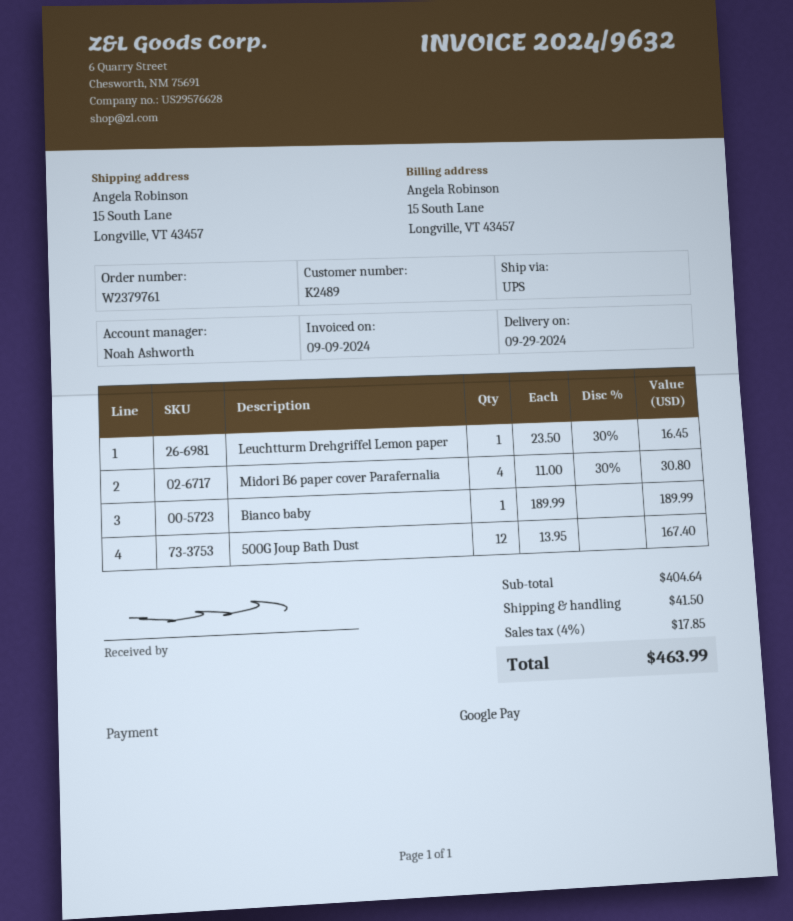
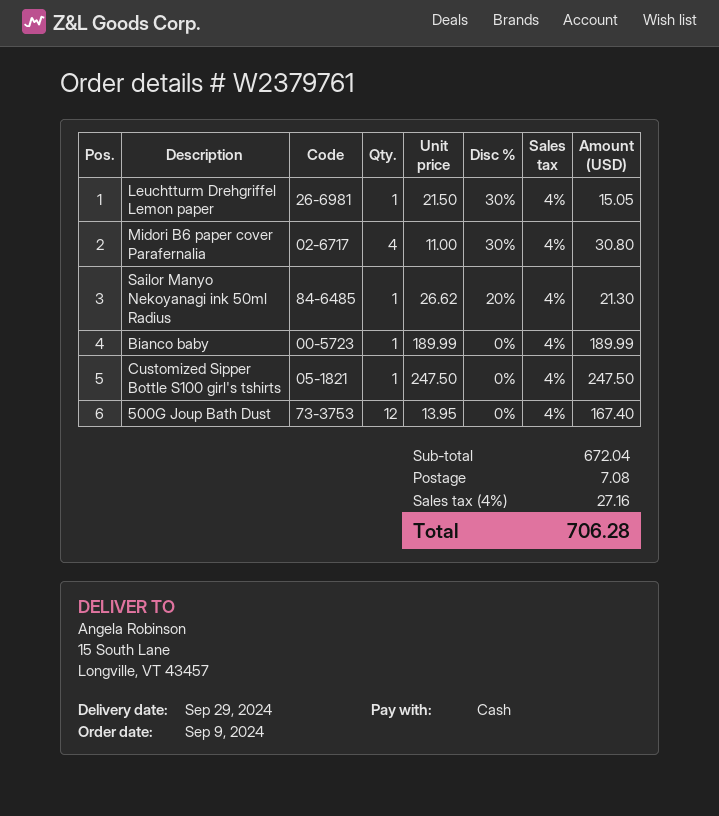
payment method: Google Pay -> cash
Leuchtturm Drehgriffel Lemon paper: 1 x 23.50 - 30% = 16.45 -> 1 x 21.50 - 30% = 15.05
Sailor Manyo Nekoyanagi ink 50ml Radius: none -> 1 x 26.62 - 20% = 21.30
Customized Sipper Bottle S100 girl's tshirts: none -> 1 x 247.50 = 247.50
subtotal: 404.64 -> 672.04
shipping: 41.50 -> 7.08
tax: 4% = 17.85 -> 4% = 27.16
total: 463.99 -> 706.28

